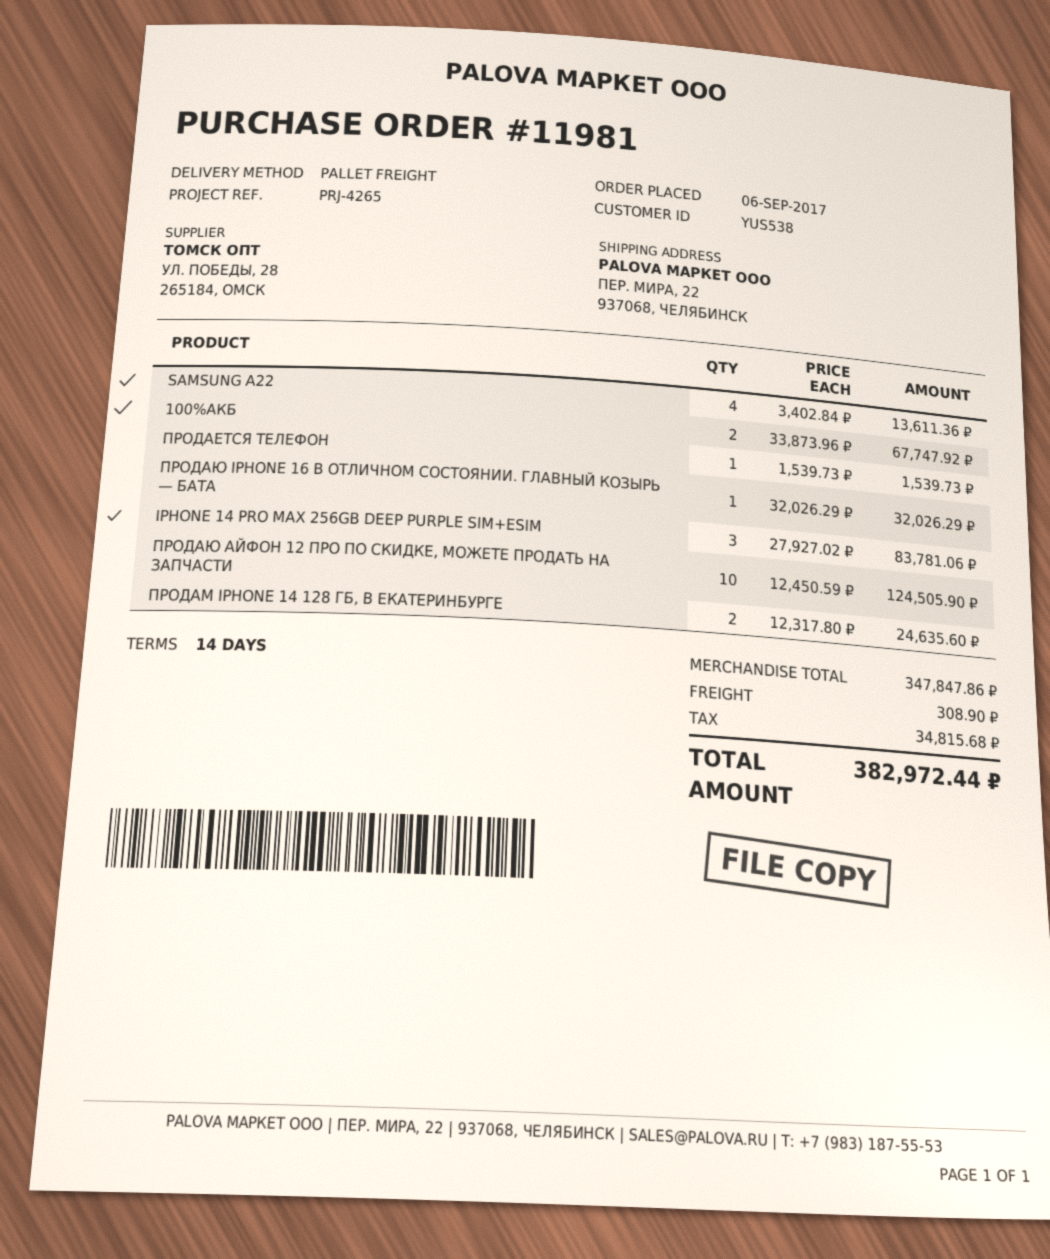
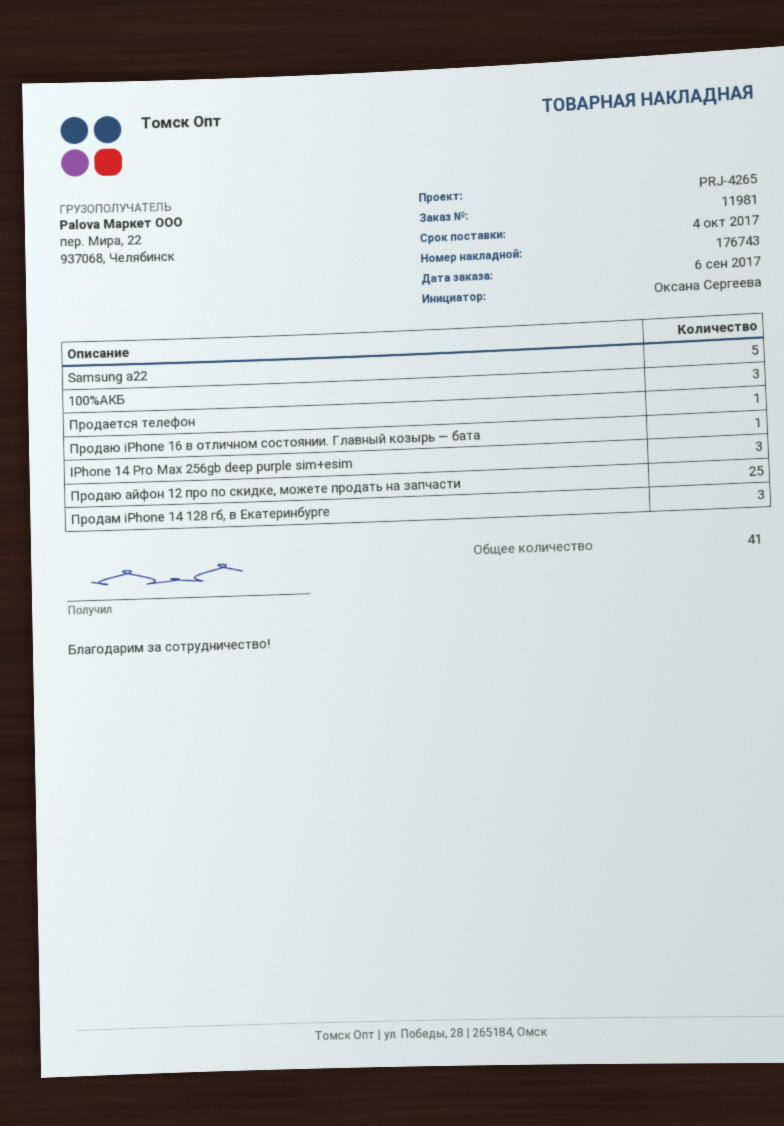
SAMSUNG A22: 4 -> 5
100%АКБ: 2 -> 3
ПРОДАЮ АЙФОН 12 ПРО ПО СКИДКЕ, МОЖЕТЕ ПРОДАТЬ НА ЗАПЧАСТИ: 10 -> 25
ПРОДАМ IPHONE 14 128 ГБ, В ЕКАТЕРИНБУРГЕ: 2 -> 3

